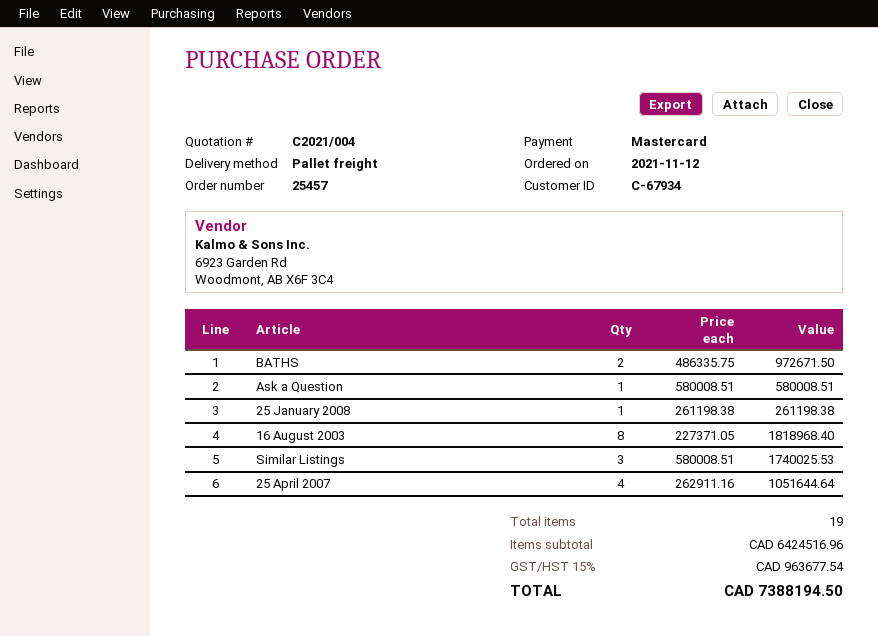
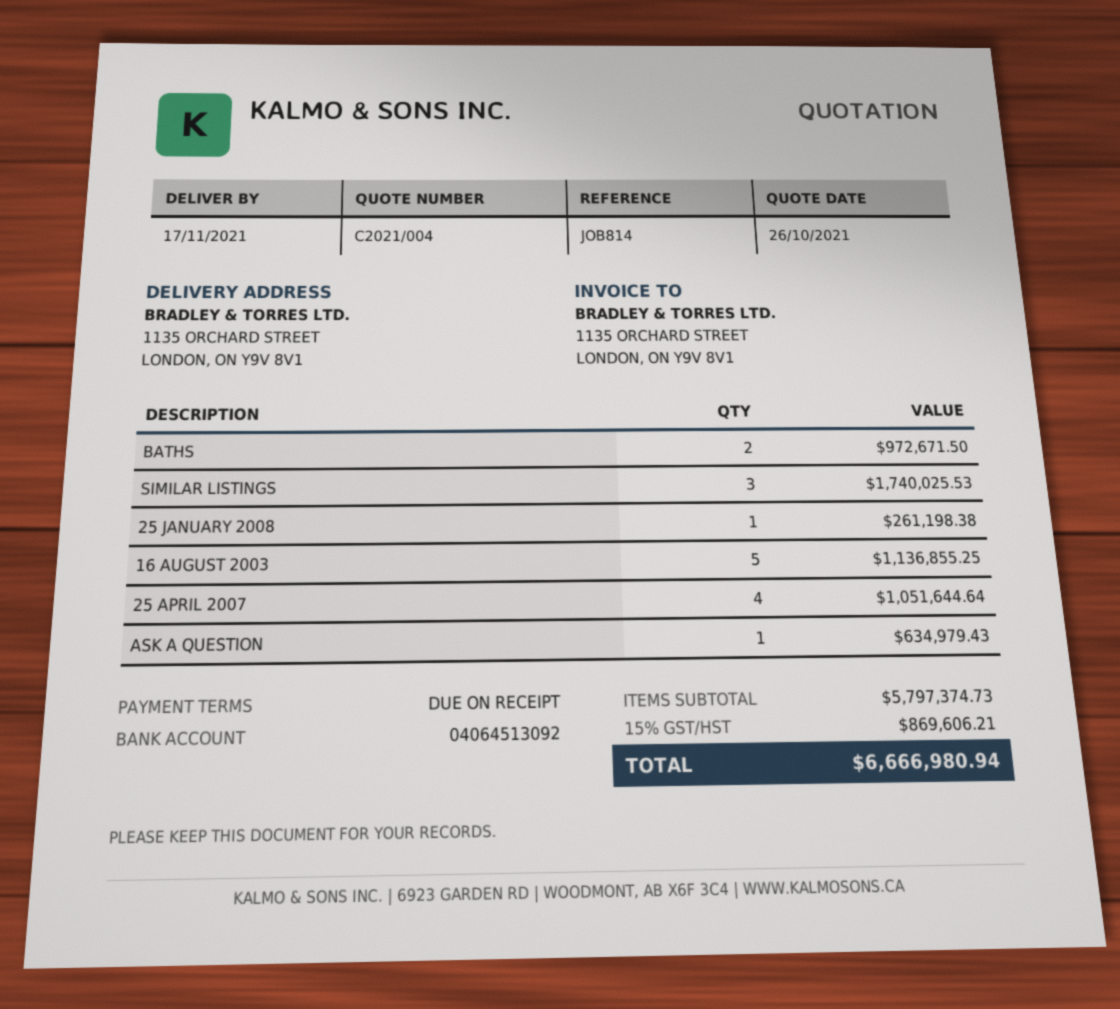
Ask a Question: 1 for 580008.51 -> 1 for 634979.43
16 August 2003: 8 for 1818968.40 -> 5 for 1136855.25
subtotal: 6424516.96 -> 5797374.73
tax: 15% = 963677.54 -> 15% = 869606.21
total: 7388194.50 -> 6666980.94

